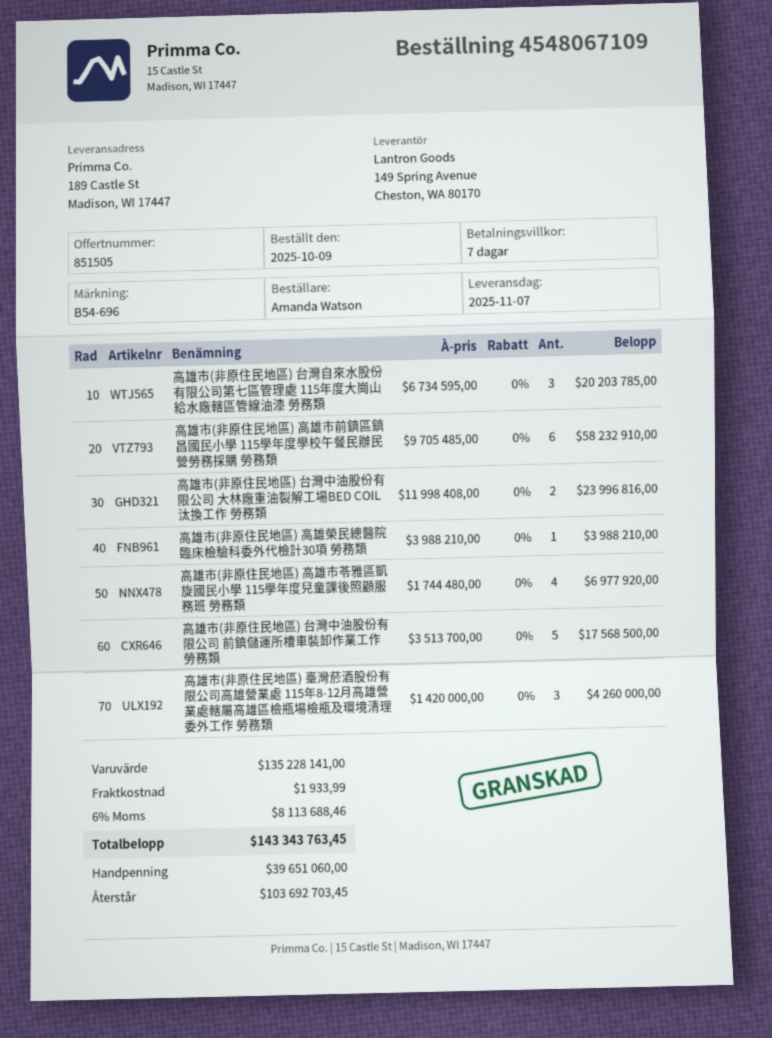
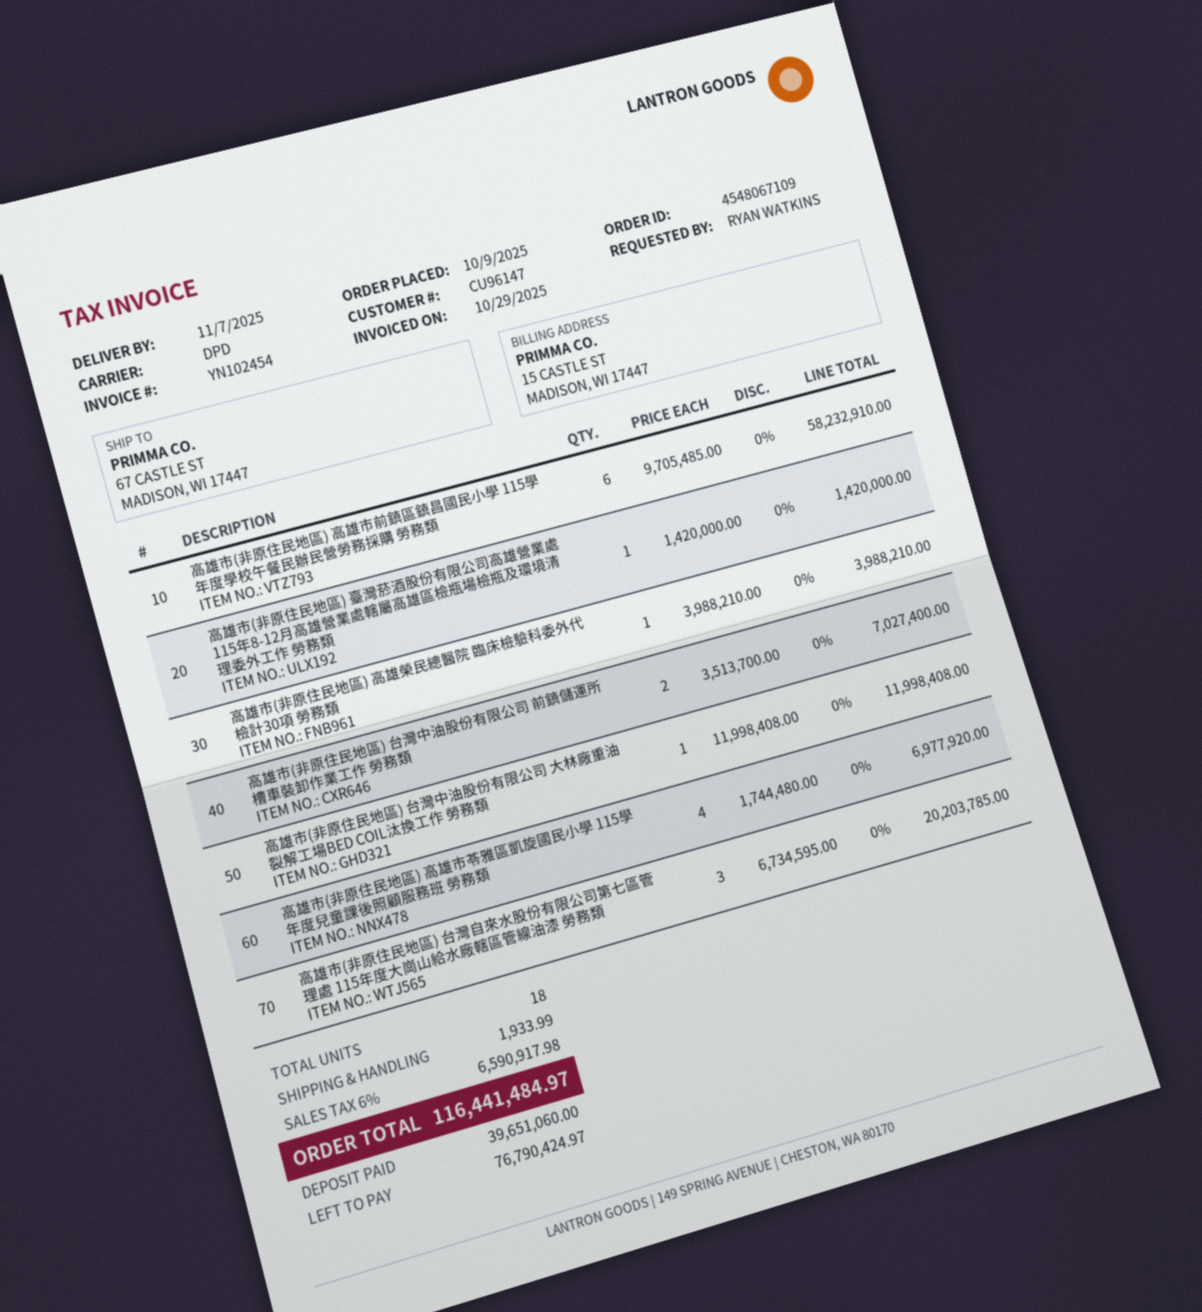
ordered by: Amanda Watson -> RYAN WATKINS
ship to: 189 Castle St, Madison, WI 17447 -> 67 CASTLE ST, MADISON, WI 17447
高雄市(非原住民地區) 台灣中油股份有限公司 大林廠重油裂解工場BED COIL汰換工作 勞務類: 2 x 11998408.00 = 23996816.00 -> 1 x 11998408.00 = 11998408.00
高雄市(非原住民地區) 台灣中油股份有限公司 前鎮儲運所槽車裝卸作業工作 勞務類: 5 x 3513700.00 = 17568500.00 -> 2 x 3513700.00 = 7027400.00
高雄市(非原住民地區) 臺灣菸酒股份有限公司高雄營業處 115年8-12月高雄營業處轄屬高雄區檢瓶場檢瓶及環境清理委外工作 勞務類: 3 x 1420000.00 = 4260000.00 -> 1 x 1420000.00 = 1420000.00
tax: 6% = 8113688.46 -> 6% = 6590917.98
total: 143343763.45 -> 116441484.97
balance: 103692703.45 -> 76790424.97

